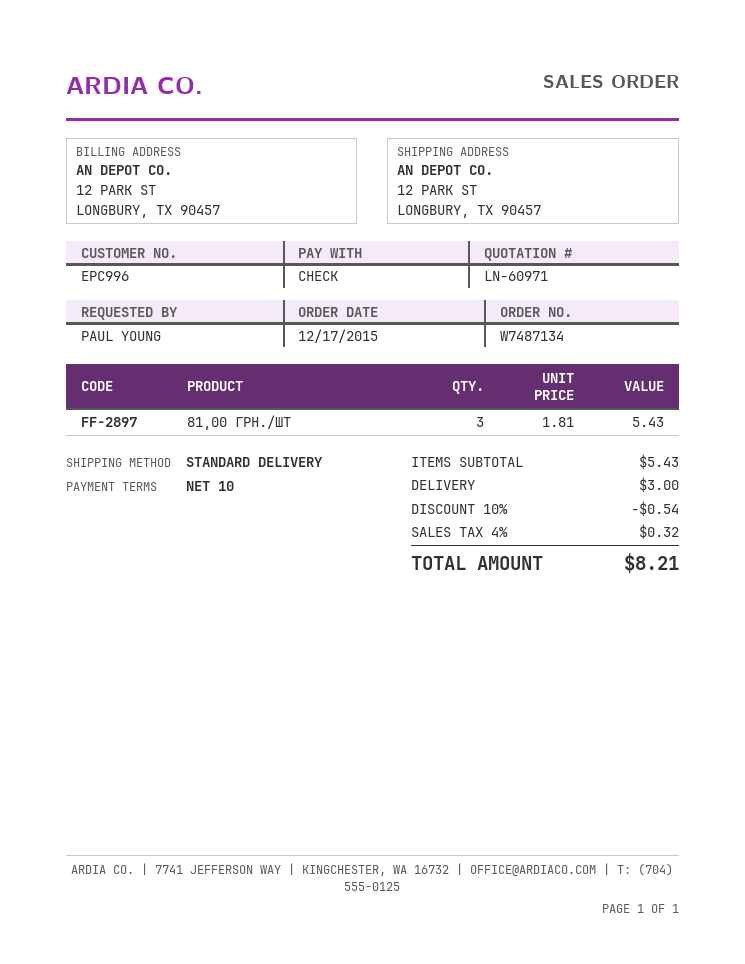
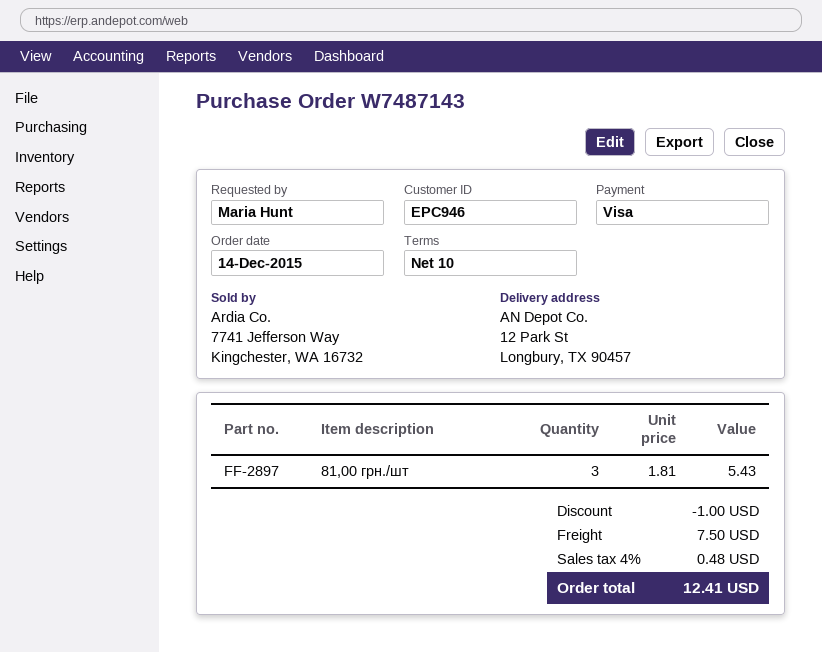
order number: W7487134 -> W7487143
order date: 2015-12-17 -> 2015-12-14
customer number: EPC996 -> EPC946
ordered by: PAUL YOUNG -> Maria Hunt
payment method: cheque -> Visa
discount: 0.54 -> 1.00
shipping: 3.00 -> 7.50
tax: 4% = 0.32 -> 4% = 0.48
total: 8.21 -> 12.41

